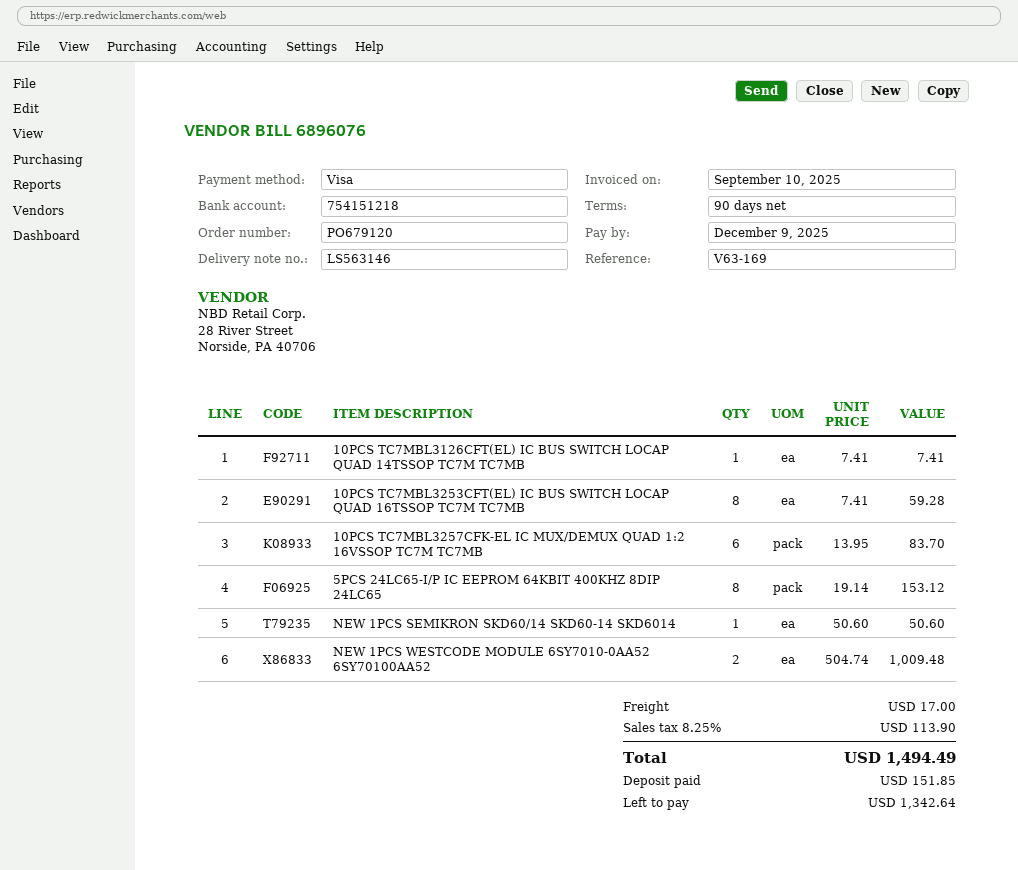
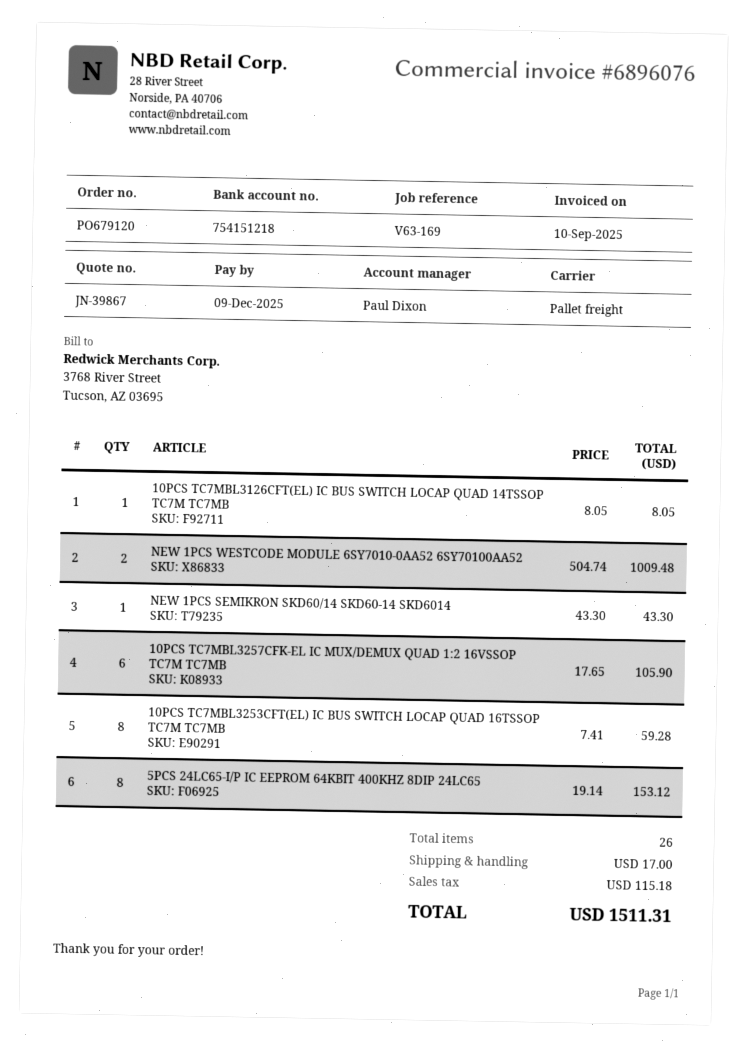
10PCS TC7MBL3126CFT(EL) IC BUS SWITCH LOCAP QUAD 14TSSOP TC7M TC7MB: 1 x 7.41 = 7.41 -> 1 x 8.05 = 8.05
10PCS TC7MBL3257CFK-EL IC MUX/DEMUX QUAD 1:2 16VSSOP TC7M TC7MB: 6 x 13.95 = 83.70 -> 6 x 17.65 = 105.90
NEW 1PCS SEMIKRON SKD60/14 SKD60-14 SKD6014: 1 x 50.60 = 50.60 -> 1 x 43.30 = 43.30
tax: 113.90 -> 115.18
total: 1494.49 -> 1511.31

